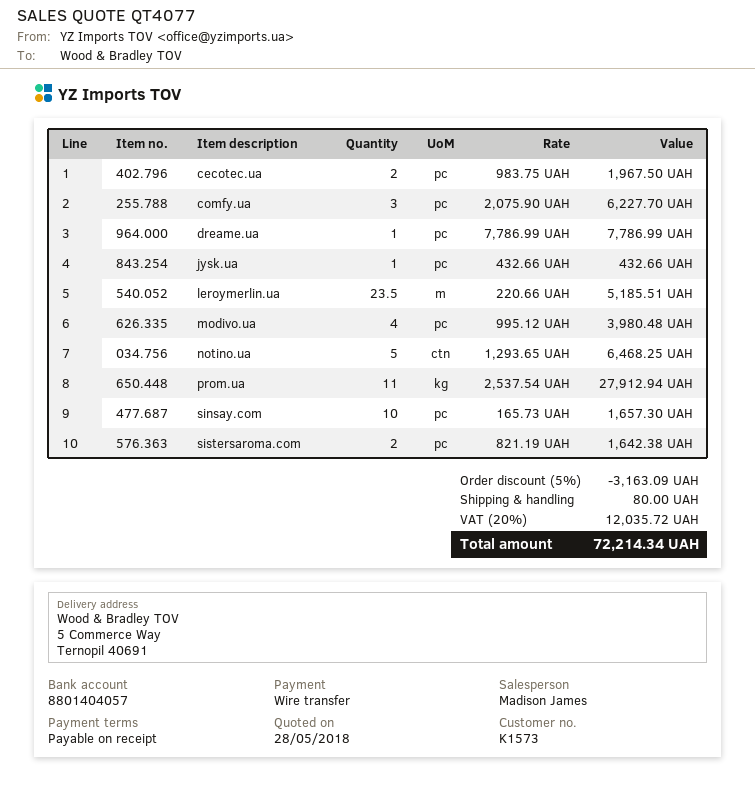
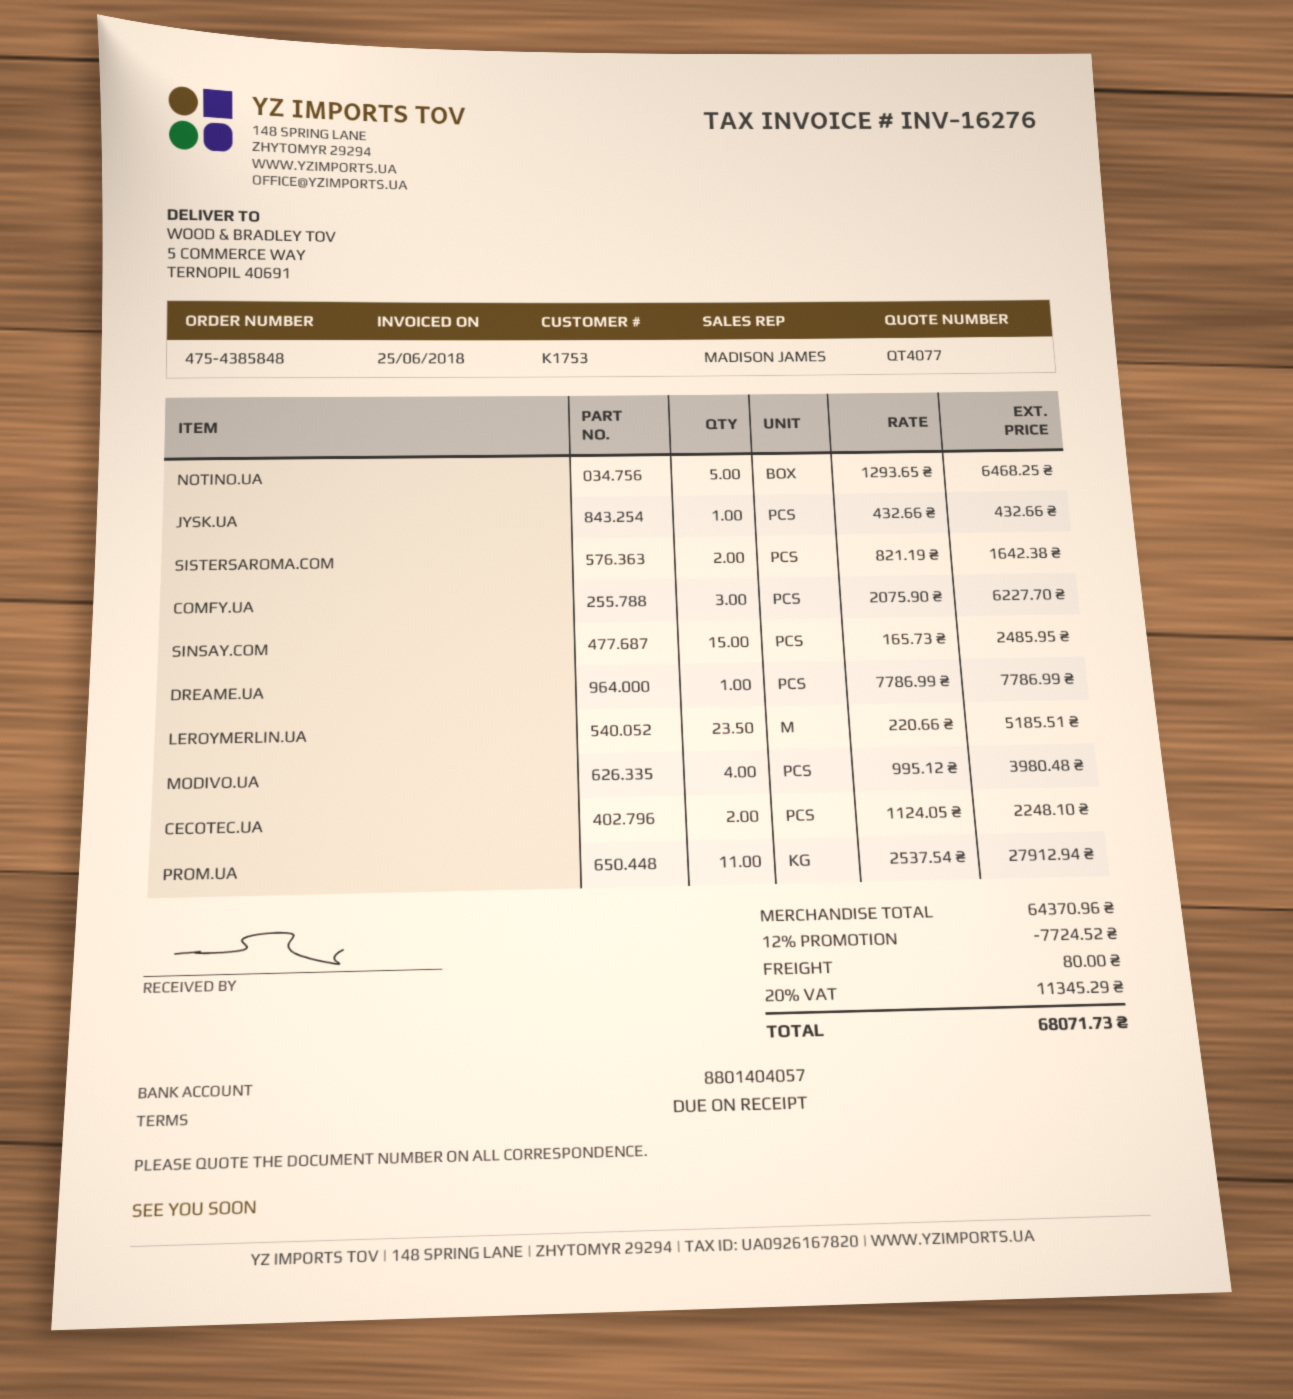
customer number: K1573 -> K1753
cecotec.ua: 2 x 983.75 = 1967.50 -> 2 x 1124.05 = 2248.10
sinsay.com: 10 x 165.73 = 1657.30 -> 15 x 165.73 = 2485.95
discount: 5% = 3163.09 -> 12% = 7724.52
tax: 20% = 12035.72 -> 20% = 11345.29
total: 72214.34 -> 68071.73

